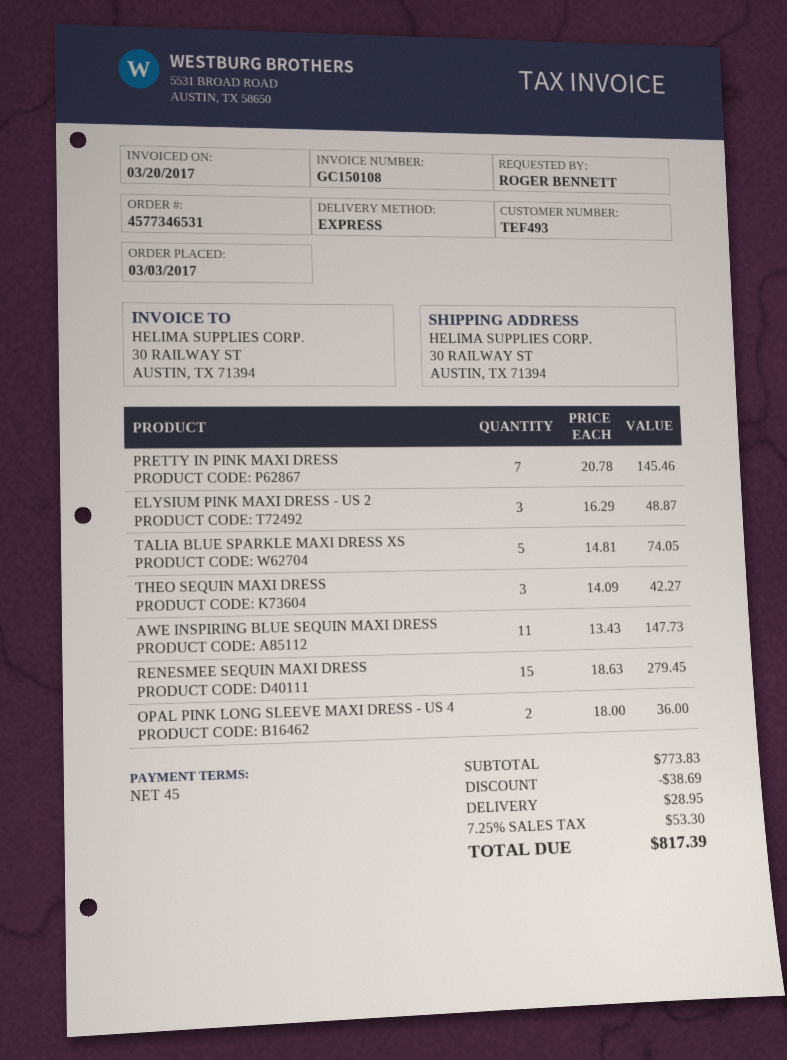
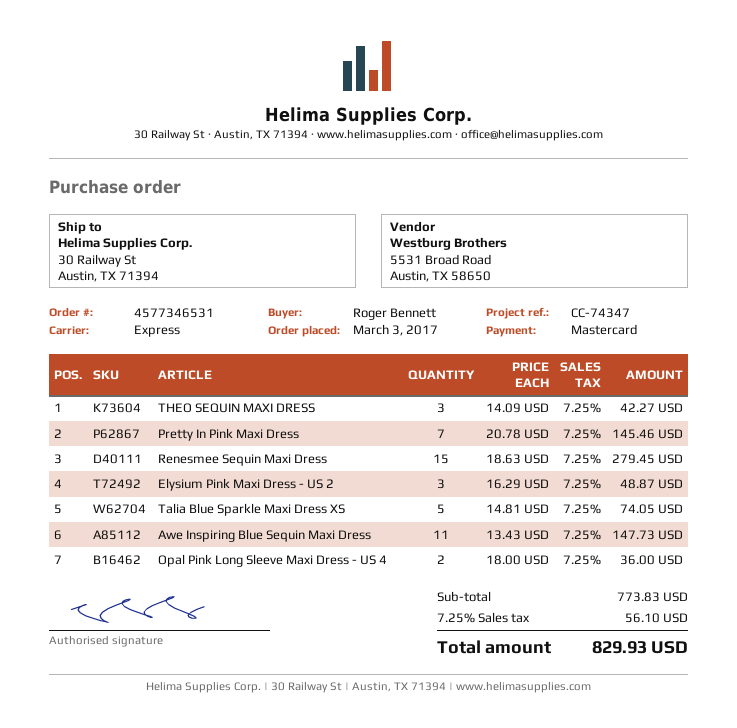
discount: 38.69 -> none
shipping: 28.95 -> none
tax: 7.25% = 53.30 -> 7.25% = 56.10
total: 817.39 -> 829.93

